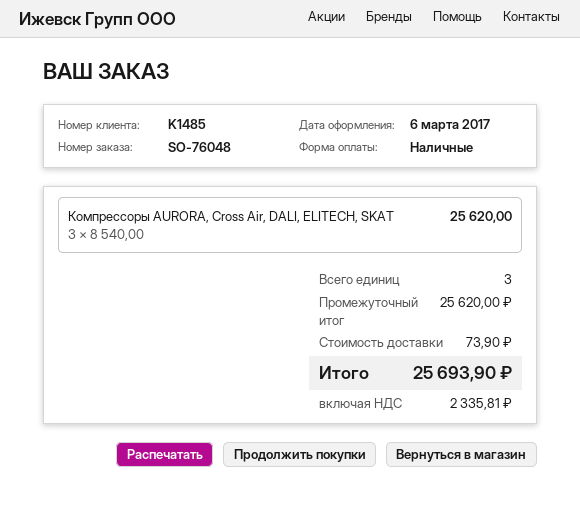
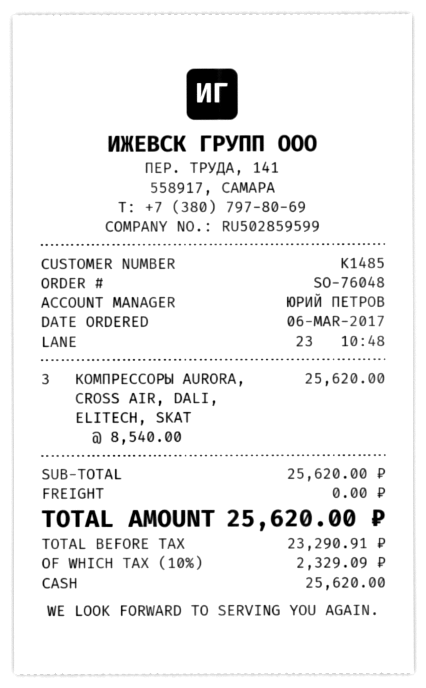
shipping: 73.90 -> 0.00
tax: 2335.81 -> 2329.09
total: 25693.90 -> 25620.00

